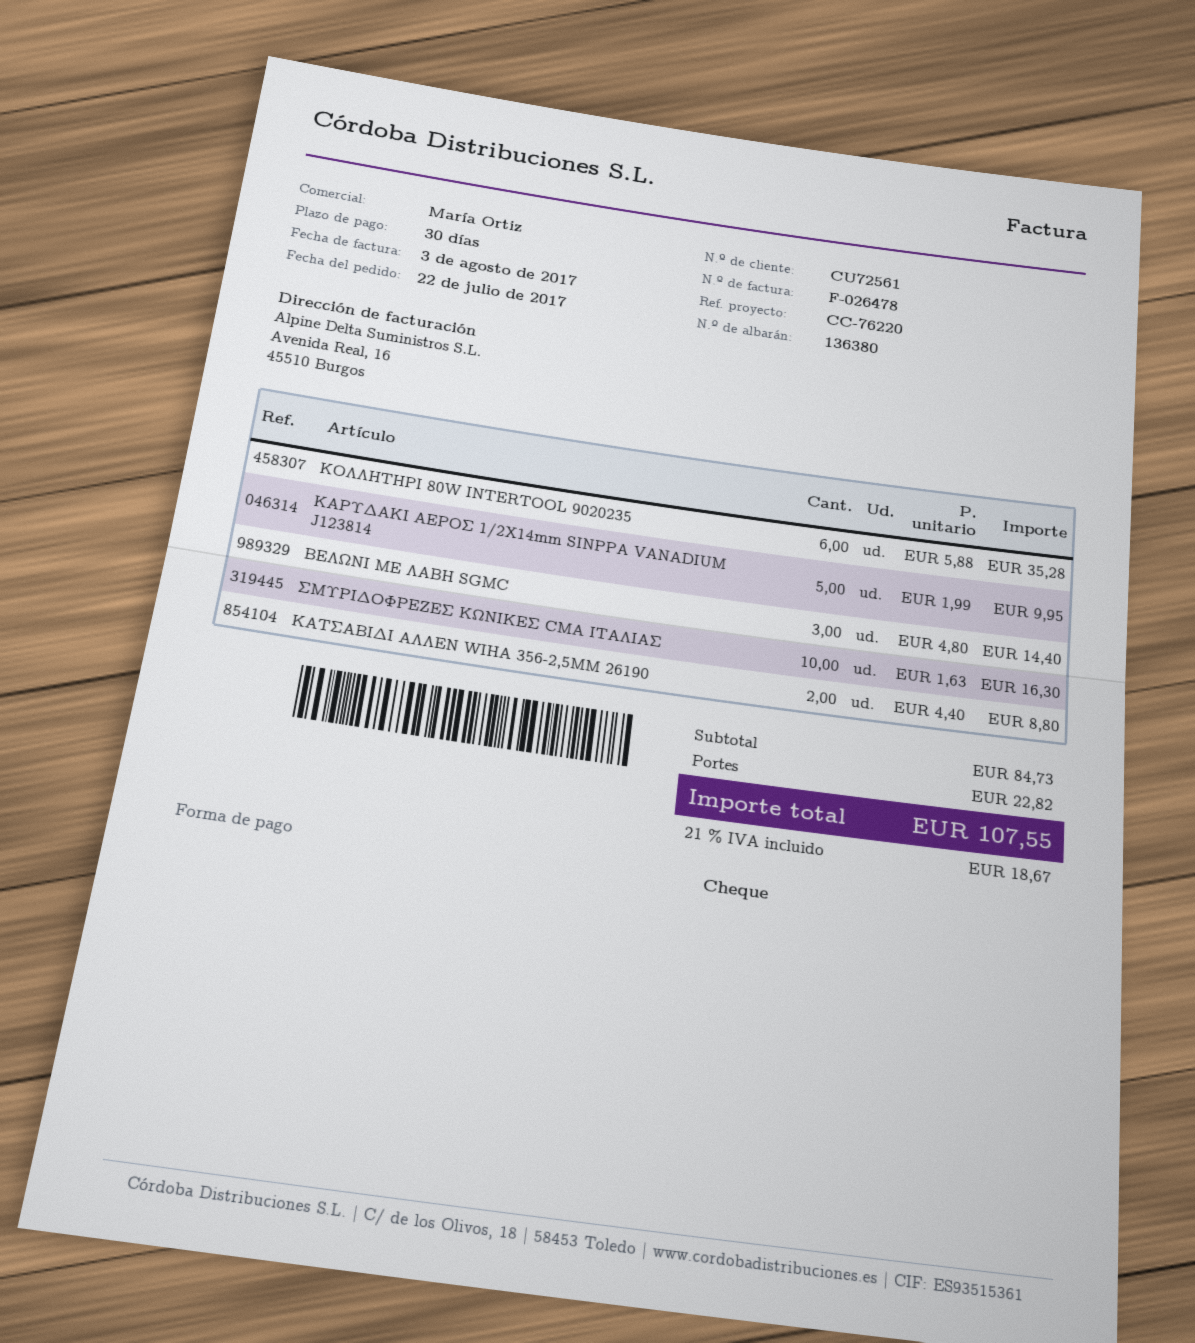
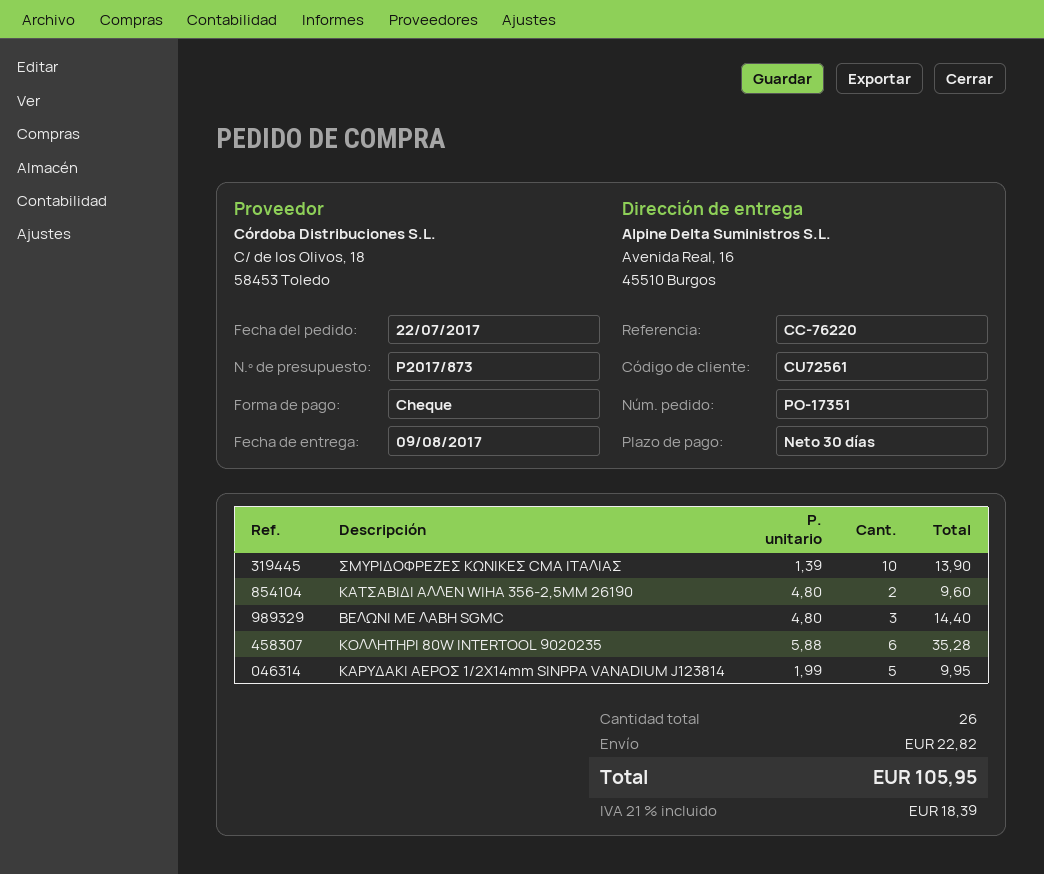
ΣΜΥΡΙΔΟΦΡΕΖΕΣ ΚΩΝΙΚΕΣ CMA ΙΤΑΛΙΑΣ: 10 x 1.63 = 16.30 -> 10 x 1.39 = 13.90
ΚΑΤΣΑΒΙΔΙ ΑΛΛΕΝ WIHA 356-2,5MM 26190: 2 x 4.40 = 8.80 -> 2 x 4.80 = 9.60
tax: 21% = 18.67 -> 21% = 18.39
total: 107.55 -> 105.95

